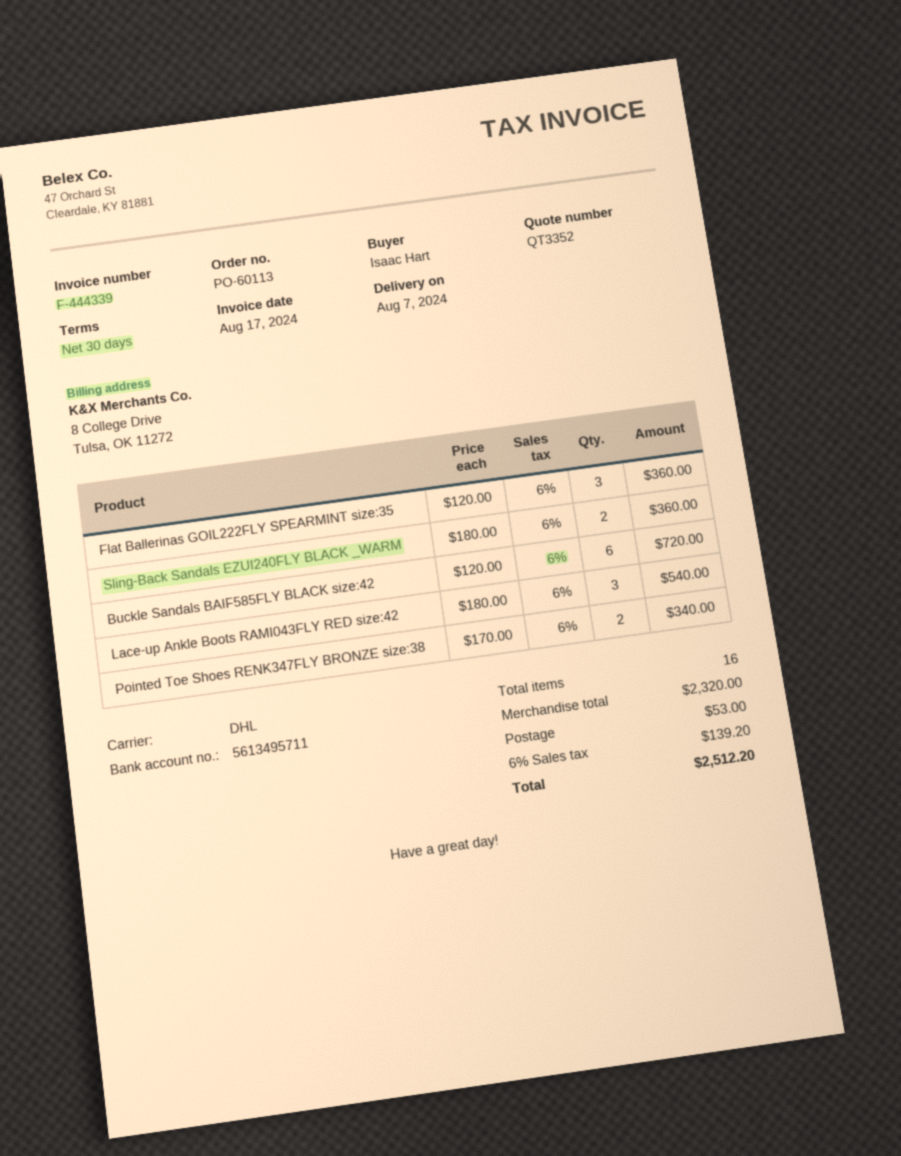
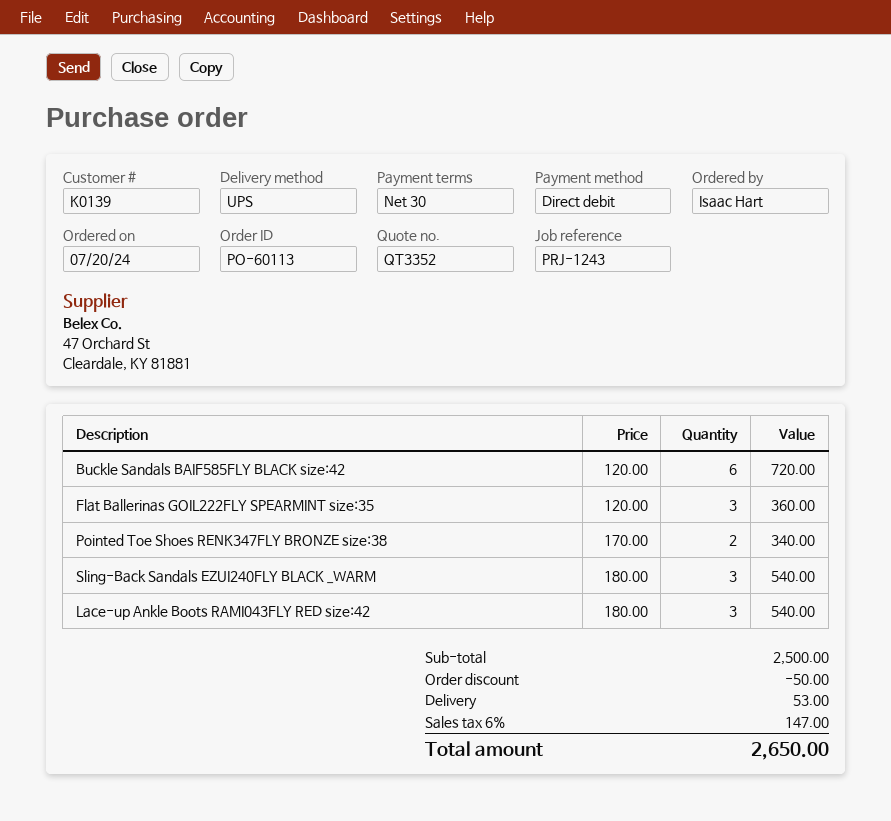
shipping method: DHL -> UPS
Sling-Back Sandals EZUI240FLY BLACK _WARM: 2 x 180.00 = 360.00 -> 3 x 180.00 = 540.00
subtotal: 2320.00 -> 2500.00
discount: none -> 50.00
tax: 6% = 139.20 -> 6% = 147.00
total: 2512.20 -> 2650.00

